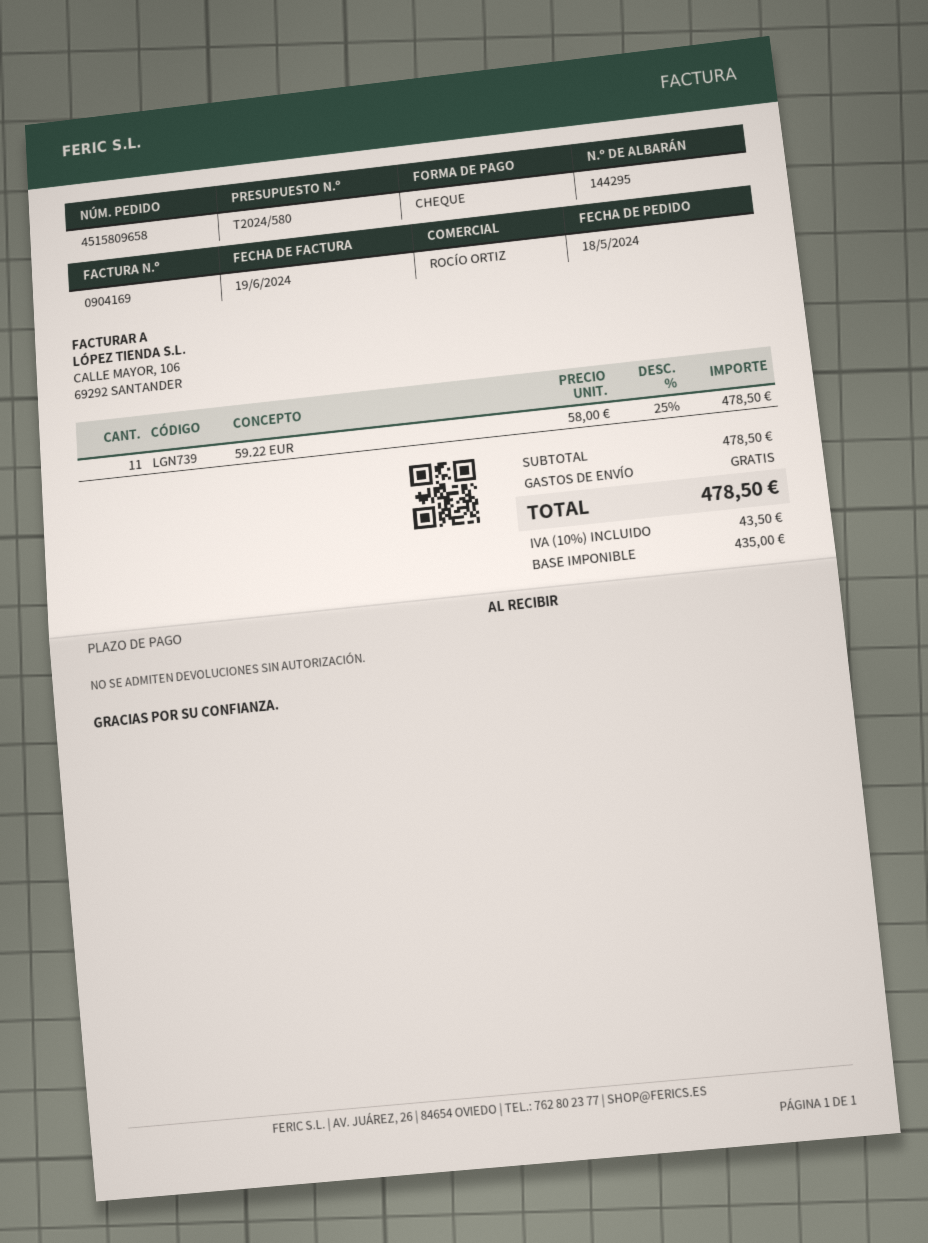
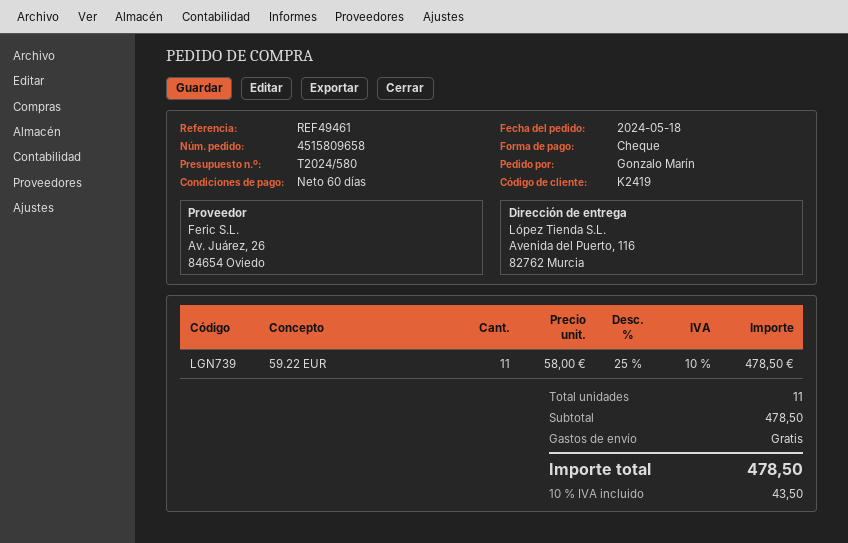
payment terms: on receipt -> 60 days

